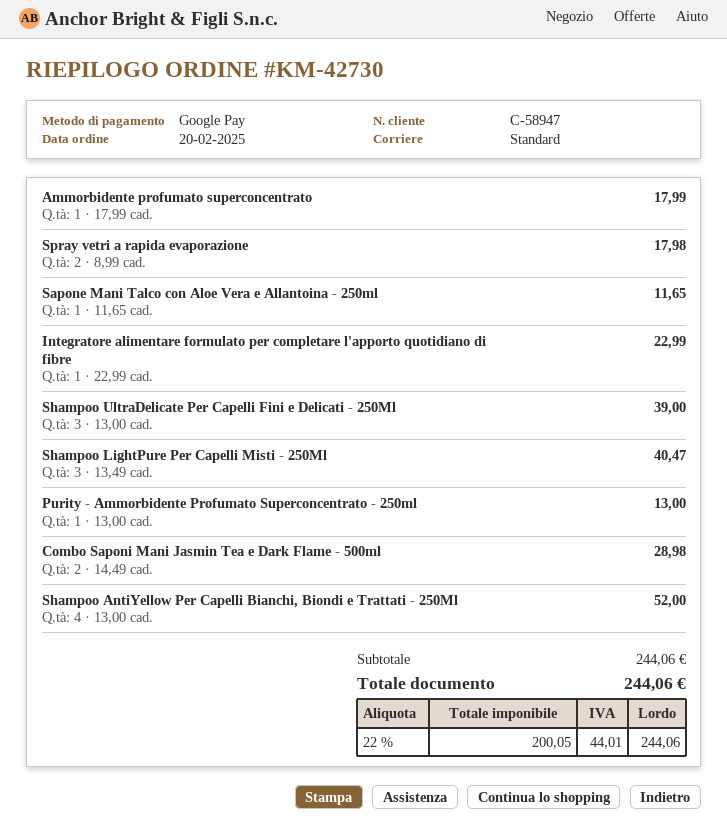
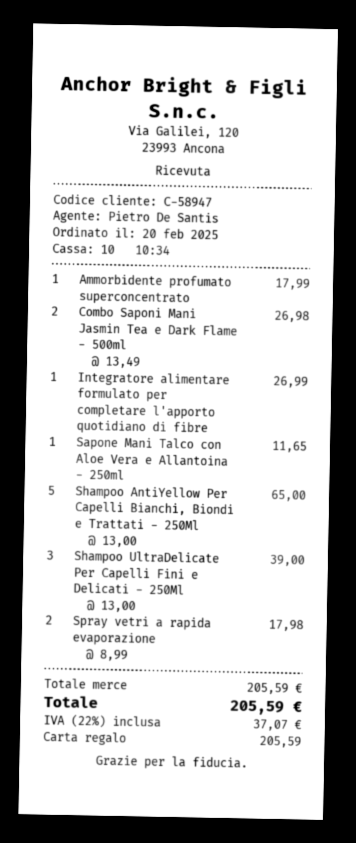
payment method: Google Pay -> gift card
Integratore alimentare formulato per completare l'apporto quotidiano di fibre: 1 x 22.99 = 22.99 -> 1 x 26.99 = 26.99
Shampoo LightPure Per Capelli Misti - 250Ml: 3 x 13.49 = 40.47 -> none
Purity - Ammorbidente Profumato Superconcentrato - 250ml: 1 x 13.00 = 13.00 -> none
Combo Saponi Mani Jasmin Tea e Dark Flame - 500ml: 2 x 14.49 = 28.98 -> 2 x 13.49 = 26.98
Shampoo AntiYellow Per Capelli Bianchi, Biondi e Trattati - 250Ml: 4 x 13.00 = 52.00 -> 5 x 13.00 = 65.00
subtotal: 244.06 -> 205.59
tax: 22% = 44.01 -> 22% = 37.07
total: 244.06 -> 205.59

